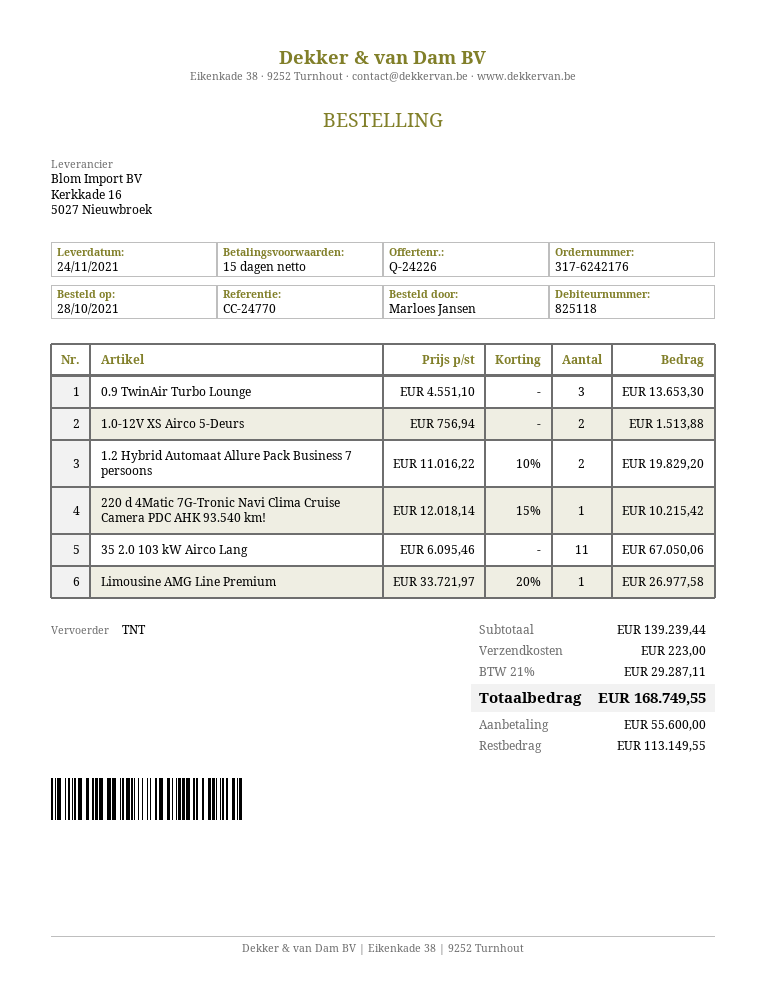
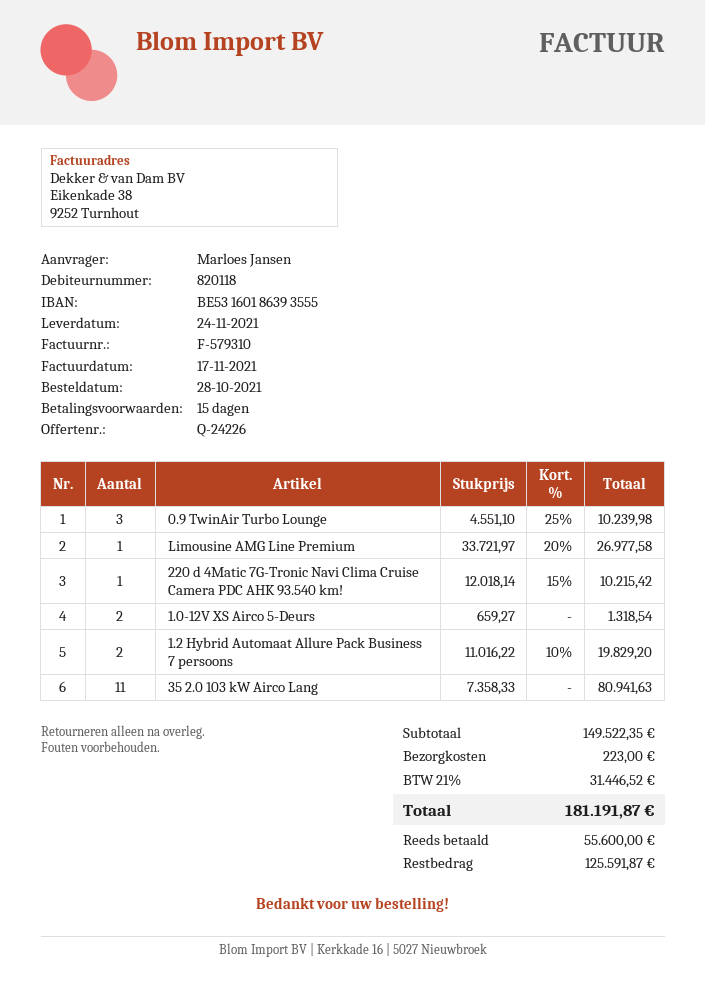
customer number: 825118 -> 820118
0.9 TwinAir Turbo Lounge: 3 x 4551.10 = 13653.30 -> 3 x 4551.10 - 25% = 10239.98
1.0-12V XS Airco 5-Deurs: 2 x 756.94 = 1513.88 -> 2 x 659.27 = 1318.54
35 2.0 103 kW Airco Lang: 11 x 6095.46 = 67050.06 -> 11 x 7358.33 = 80941.63
subtotal: 139239.44 -> 149522.35
tax: 21% = 29287.11 -> 21% = 31446.52
total: 168749.55 -> 181191.87
balance: 113149.55 -> 125591.87

